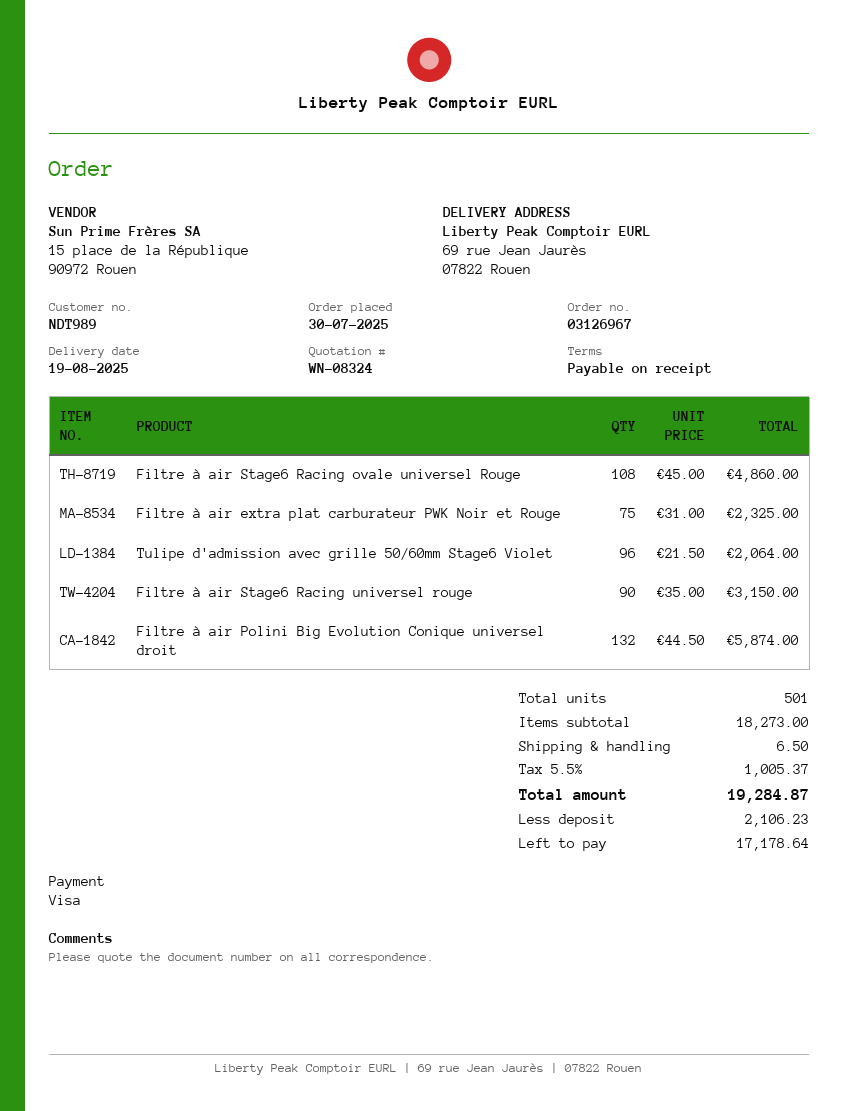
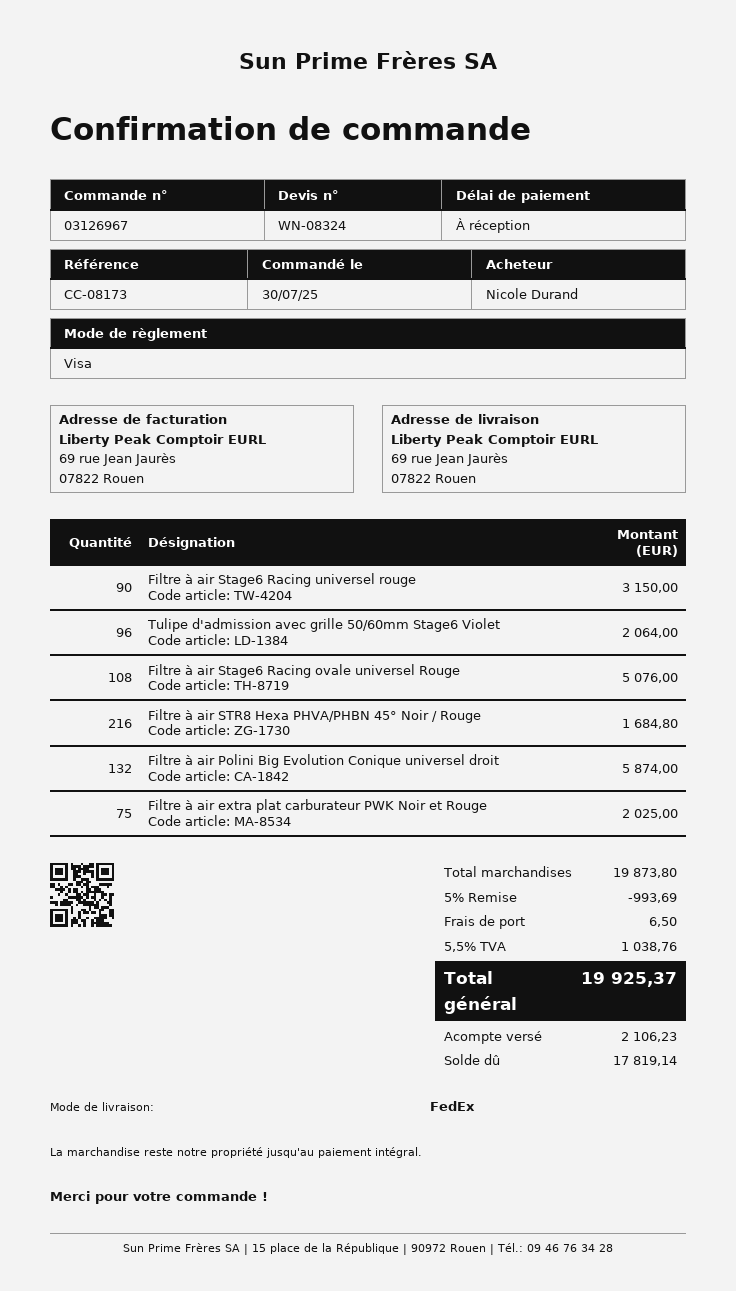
Filtre à air Stage6 Racing ovale universel Rouge: 108 for 4860.00 -> 108 for 5076.00
Filtre à air extra plat carburateur PWK Noir et Rouge: 75 for 2325.00 -> 75 for 2025.00
Filtre à air STR8 Hexa PHVA/PHBN 45° Noir / Rouge: none -> 216 for 1684.80
subtotal: 18273.00 -> 19873.80
discount: none -> 5% = 993.69
tax: 5.5% = 1005.37 -> 5.5% = 1038.76
total: 19284.87 -> 19925.37
balance: 17178.64 -> 17819.14

